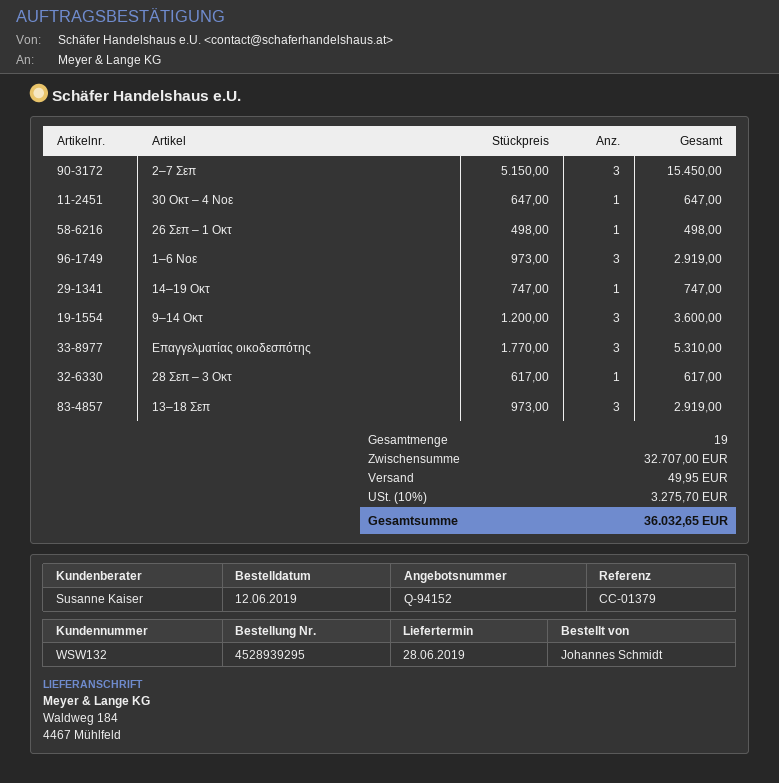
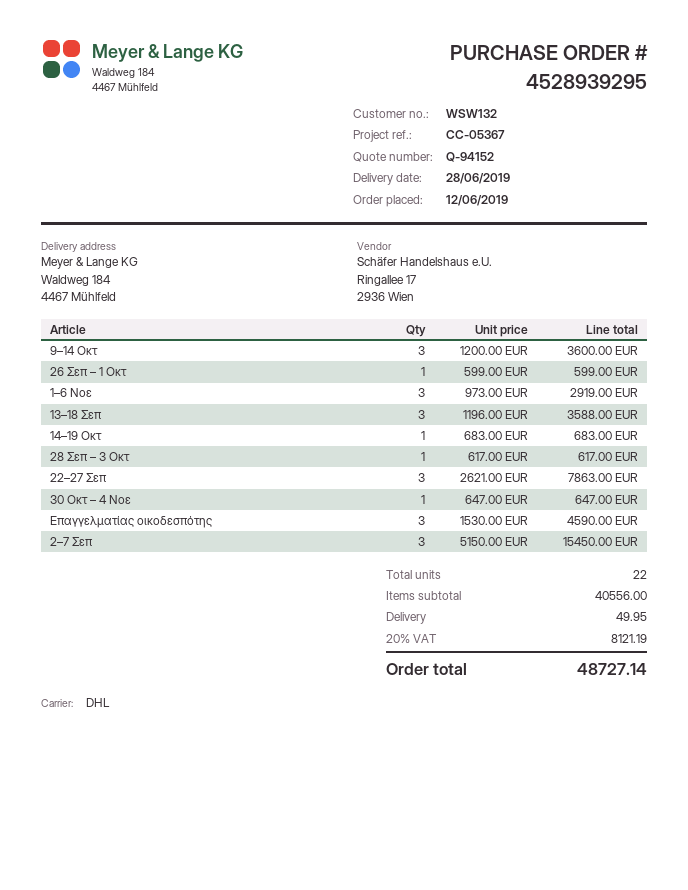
reference: CC-01379 -> CC-05367
26 Σεπ – 1 Οκτ: 1 x 498.00 = 498.00 -> 1 x 599.00 = 599.00
14–19 Οκτ: 1 x 747.00 = 747.00 -> 1 x 683.00 = 683.00
Επαγγελματίας οικοδεσπότης: 3 x 1770.00 = 5310.00 -> 3 x 1530.00 = 4590.00
13–18 Σεπ: 3 x 973.00 = 2919.00 -> 3 x 1196.00 = 3588.00
22–27 Σεπ: none -> 3 x 2621.00 = 7863.00
total quantity: 19 -> 22
subtotal: 32707.00 -> 40556.00
tax: 10% = 3275.70 -> 20% = 8121.19
total: 36032.65 -> 48727.14

